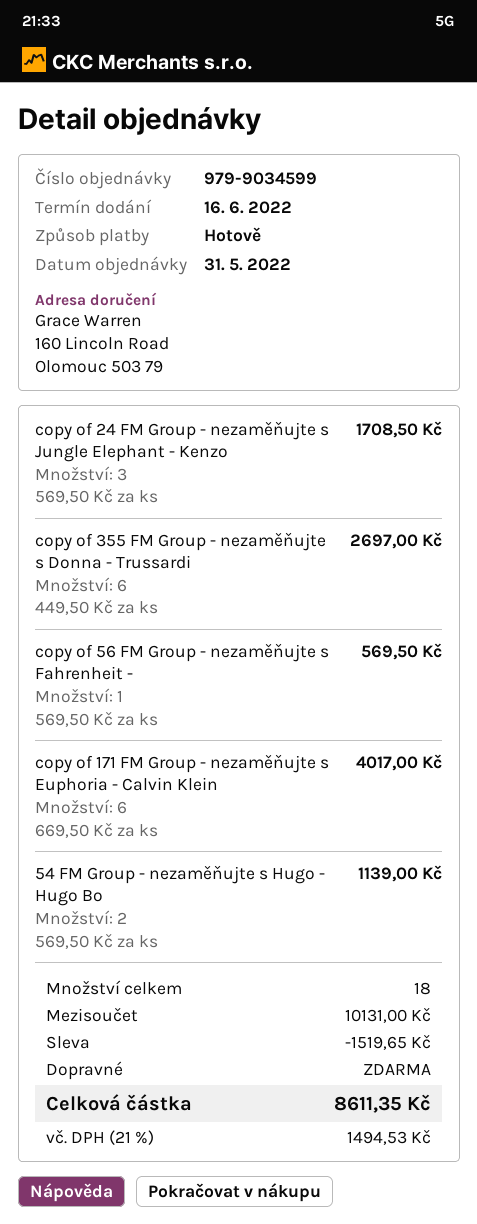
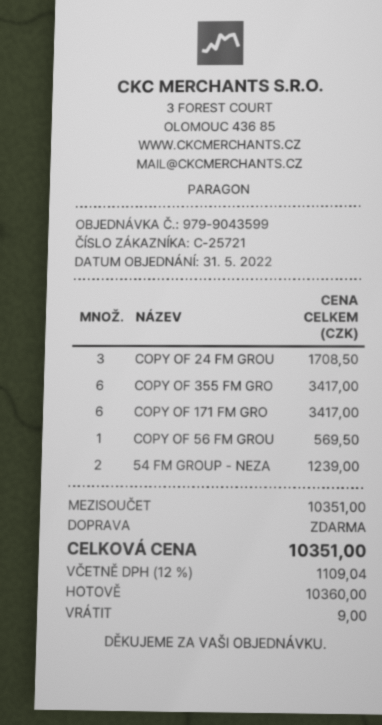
order number: 979-9034599 -> 979-9043599
copy of 355 FM Group - nezaměňujte s Donna - Trussardi: 6 for 2697.00 -> 6 for 3417.00
copy of 171 FM Group - nezaměňujte s Euphoria - Calvin Klein: 6 for 4017.00 -> 6 for 3417.00
54 FM Group - nezaměňujte s Hugo - Hugo Bo: 2 for 1139.00 -> 2 for 1239.00
subtotal: 10131.00 -> 10351.00
discount: 1519.65 -> none
tax: 21% = 1494.53 -> 12% = 1109.04
total: 8611.35 -> 10351.00

